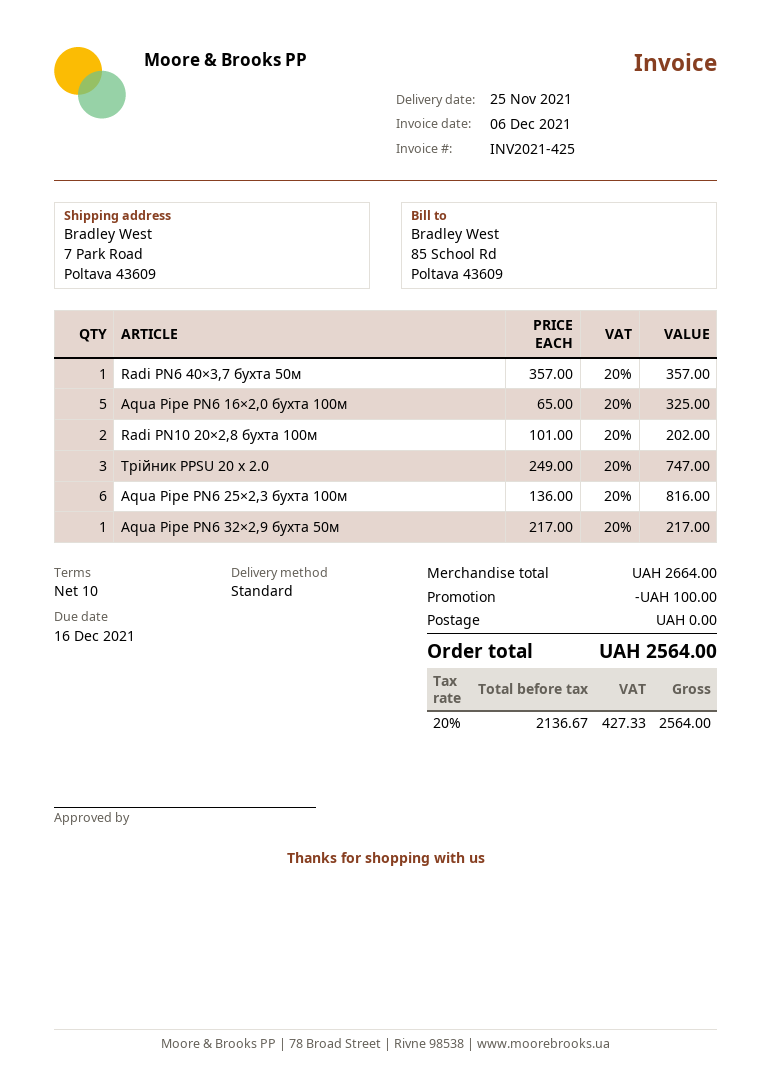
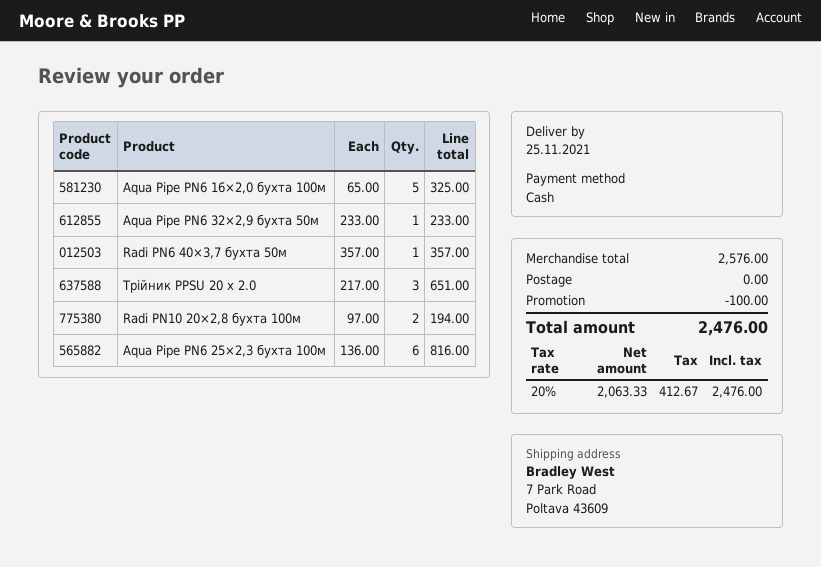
Radi PN10 20×2,8 бухта 100м: 2 x 101.00 = 202.00 -> 2 x 97.00 = 194.00
Трійник PPSU 20 х 2.0: 3 x 249.00 = 747.00 -> 3 x 217.00 = 651.00
Aqua Pipe PN6 32×2,9 бухта 50м: 1 x 217.00 = 217.00 -> 1 x 233.00 = 233.00
subtotal: 2664.00 -> 2576.00
net: 2136.67 -> 2063.33
tax: 20% = 427.33 -> 20% = 412.67
total: 2564.00 -> 2476.00

